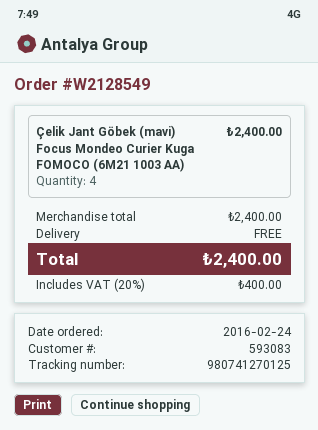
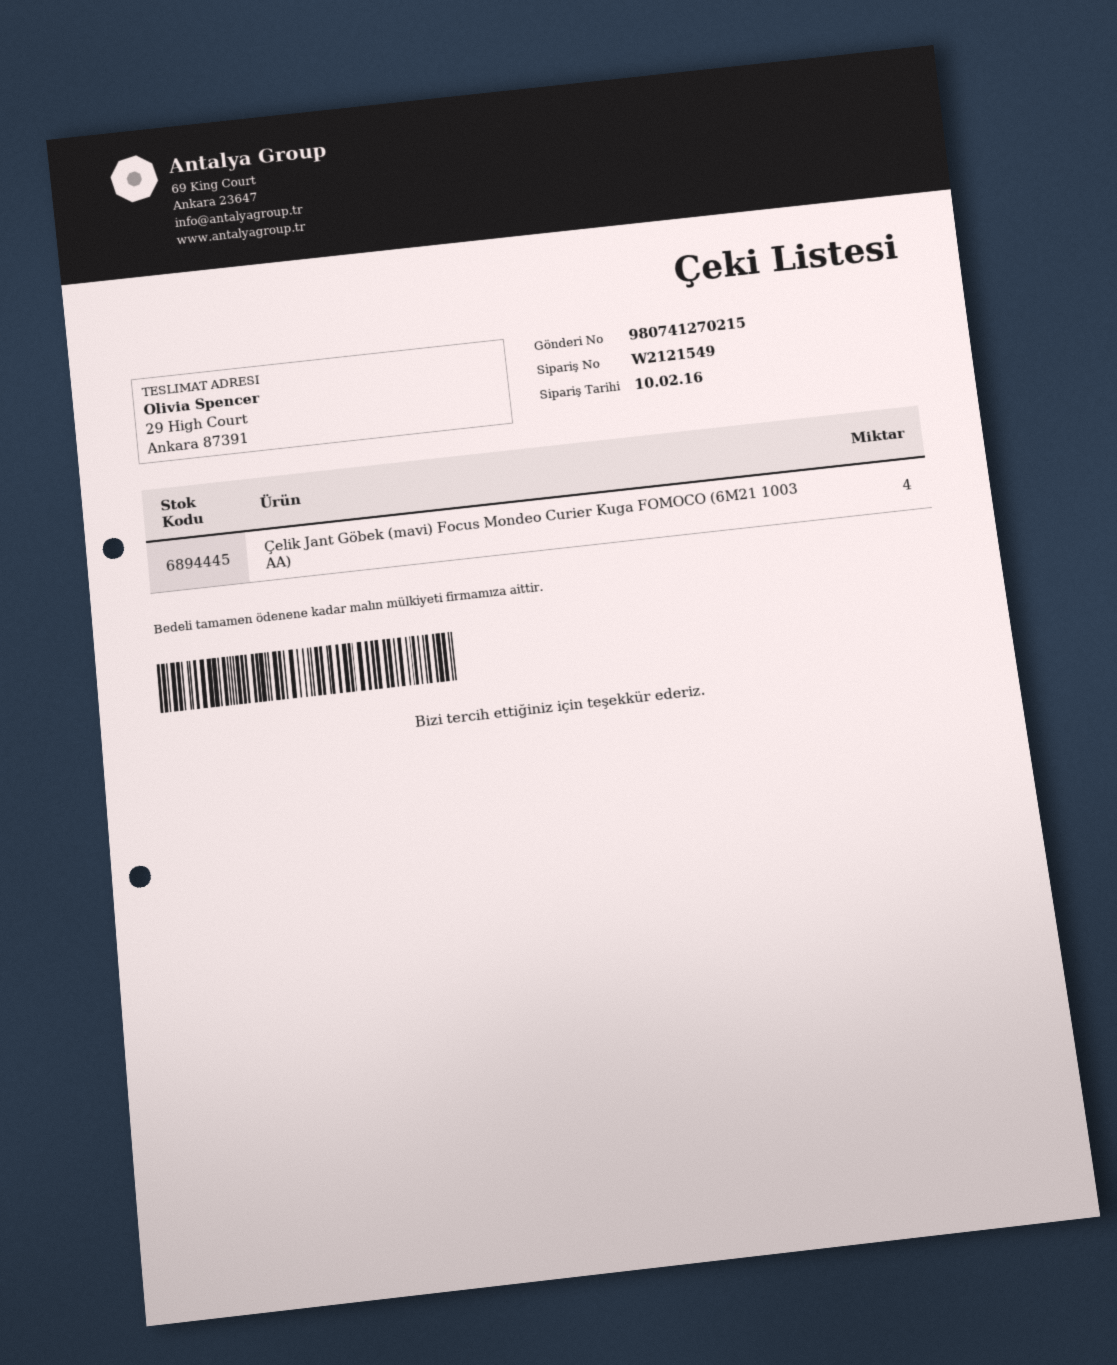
order number: W2128549 -> W2121549
order date: 2016-02-24 -> 2016-02-10
tracking number: 980741270125 -> 980741270215

